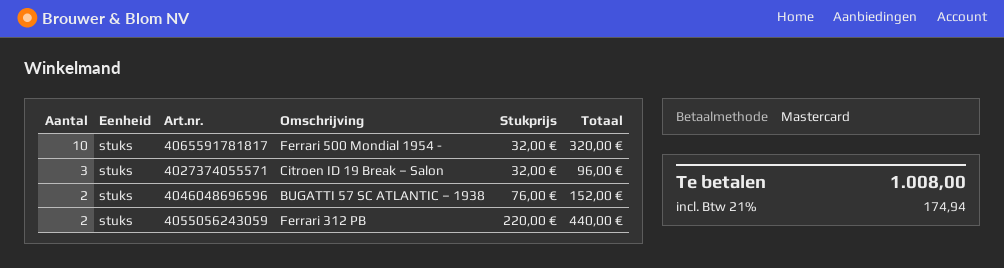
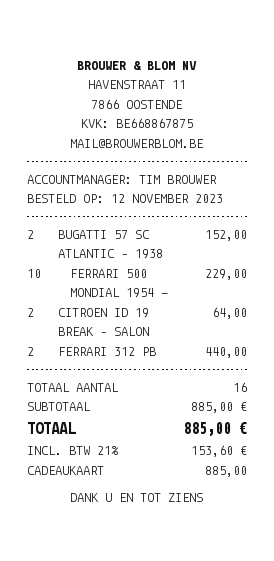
payment method: Mastercard -> gift card
Ferrari 500 Mondial 1954 -: 10 for 320.00 -> 10 for 229.00
Citroen ID 19 Break – Salon: 3 for 96.00 -> 2 for 64.00
tax: 21% = 174.94 -> 21% = 153.60
total: 1008.00 -> 885.00

